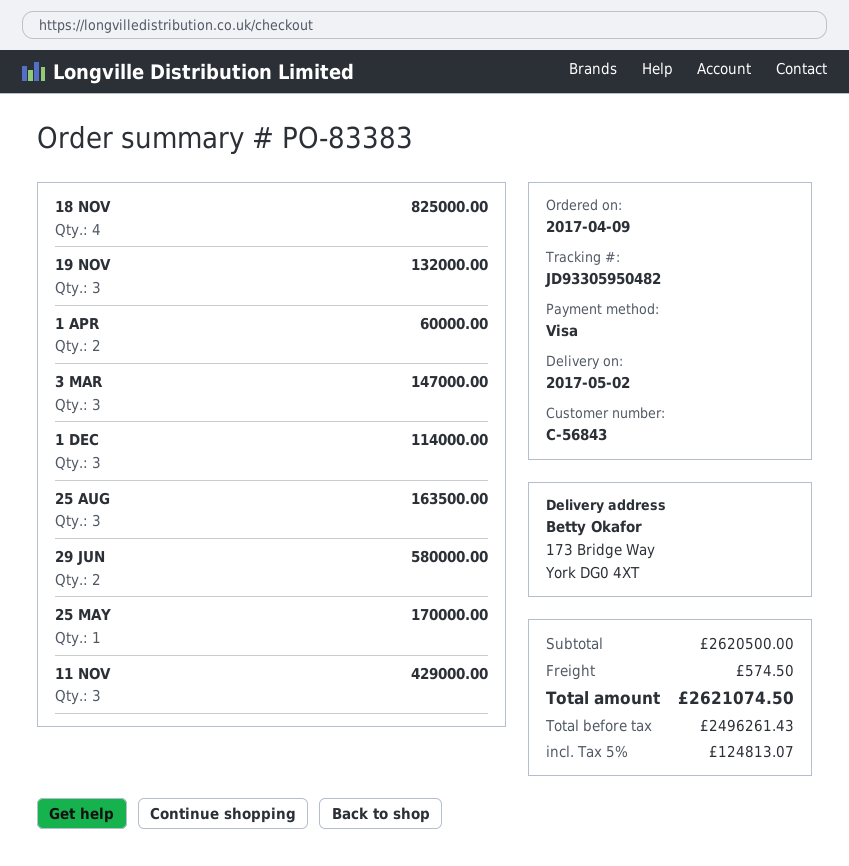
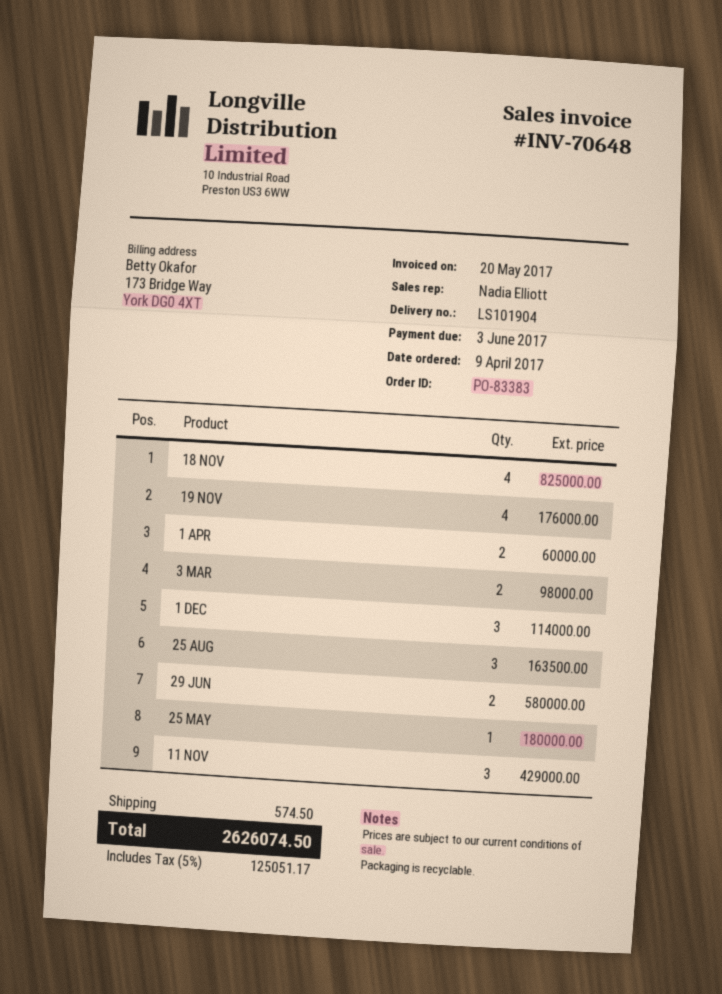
19 NOV: 3 for 132000.00 -> 4 for 176000.00
3 MAR: 3 for 147000.00 -> 2 for 98000.00
25 MAY: 1 for 170000.00 -> 1 for 180000.00
tax: 5% = 124813.07 -> 5% = 125051.17
total: 2621074.50 -> 2626074.50

